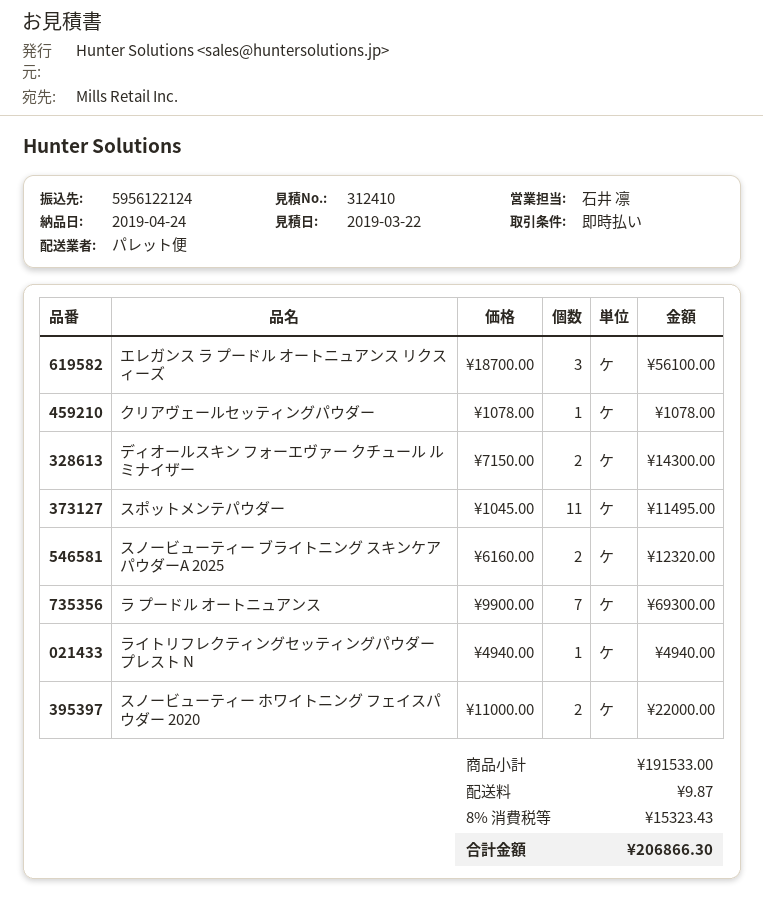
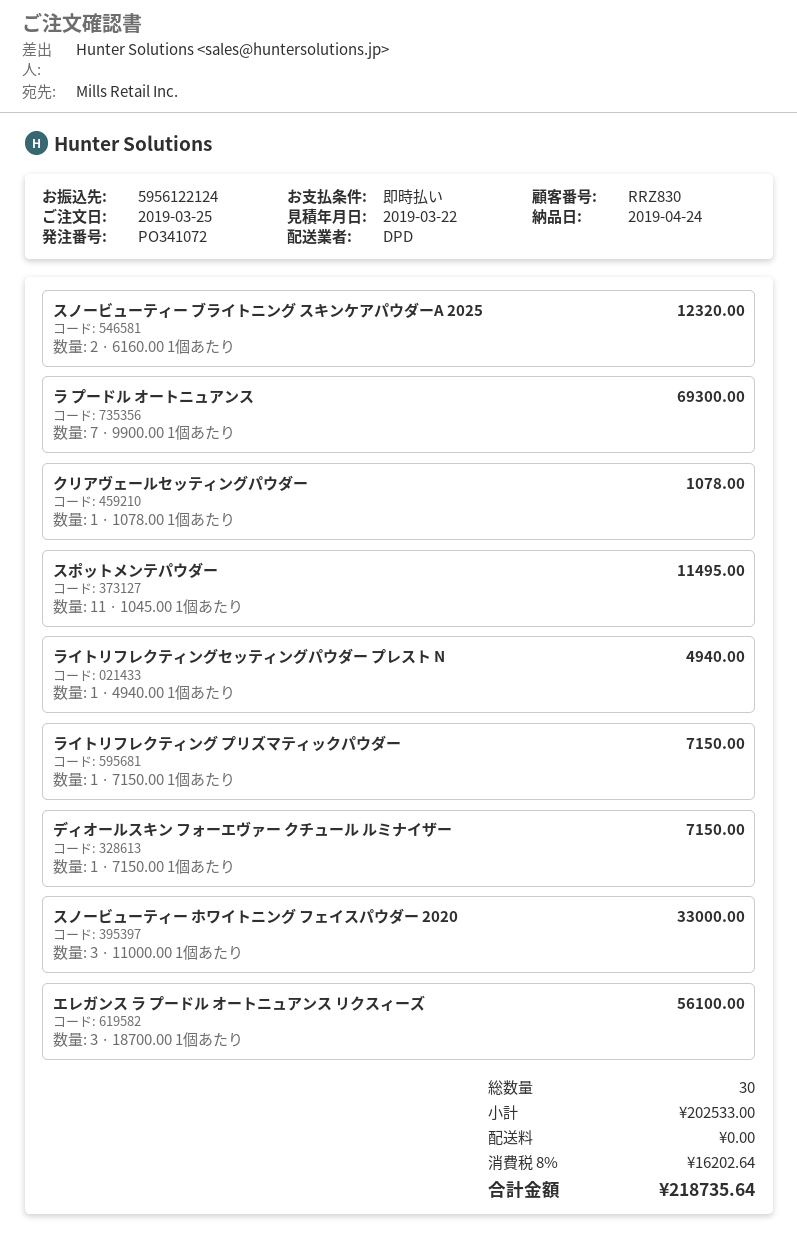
shipping method: pallet freight -> DPD
ディオールスキン フォーエヴァー クチュール ルミナイザー: 2 x 7150.00 = 14300.00 -> 1 x 7150.00 = 7150.00
スノービューティー ホワイトニング フェイスパウダー 2020: 2 x 11000.00 = 22000.00 -> 3 x 11000.00 = 33000.00
ライトリフレクティング プリズマティックパウダー: none -> 1 x 7150.00 = 7150.00
subtotal: 191533.00 -> 202533.00
shipping: 9.87 -> 0.00
tax: 8% = 15323.43 -> 8% = 16202.64
total: 206866.30 -> 218735.64

